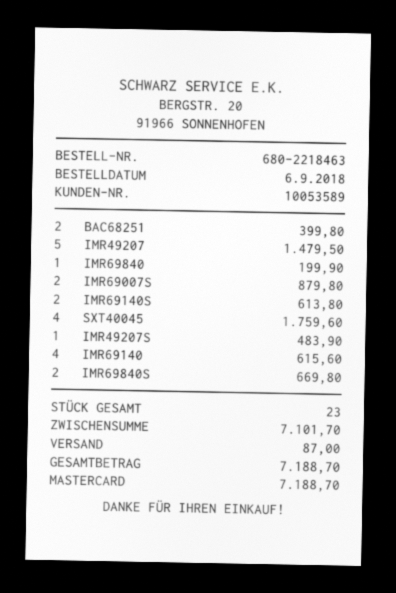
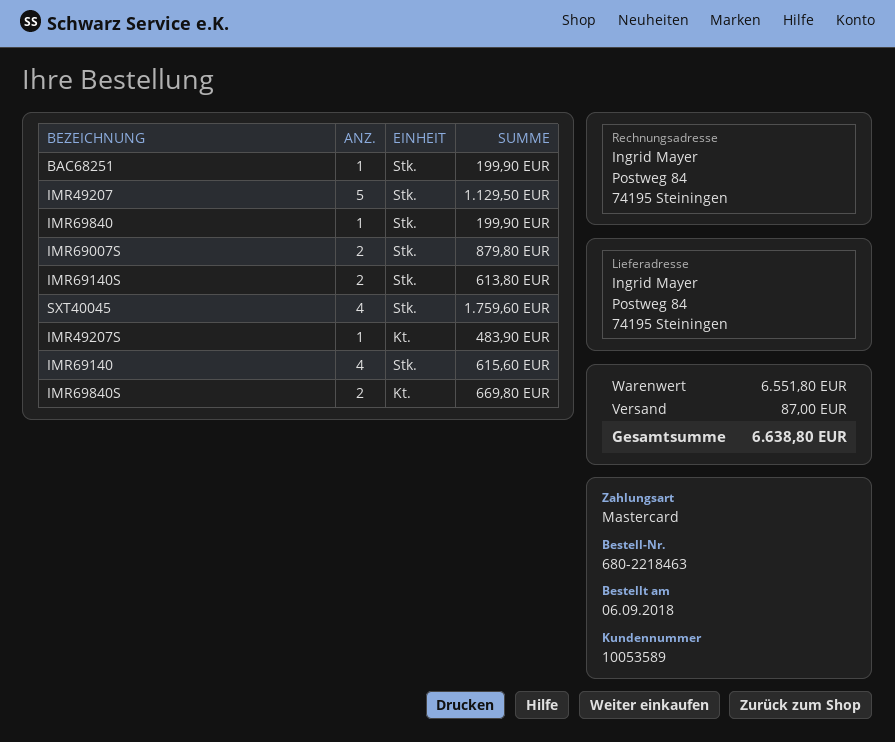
BAC68251: 2 for 399.80 -> 1 for 199.90
IMR49207: 5 for 1479.50 -> 5 for 1129.50
subtotal: 7101.70 -> 6551.80
total: 7188.70 -> 6638.80

